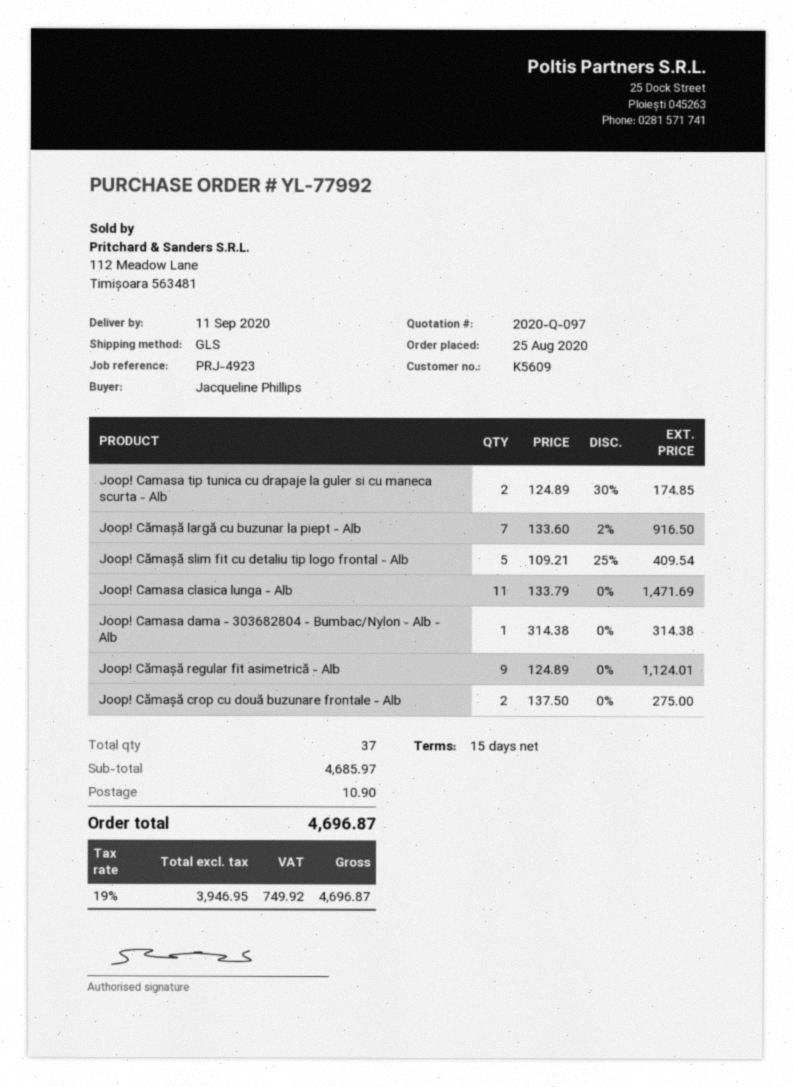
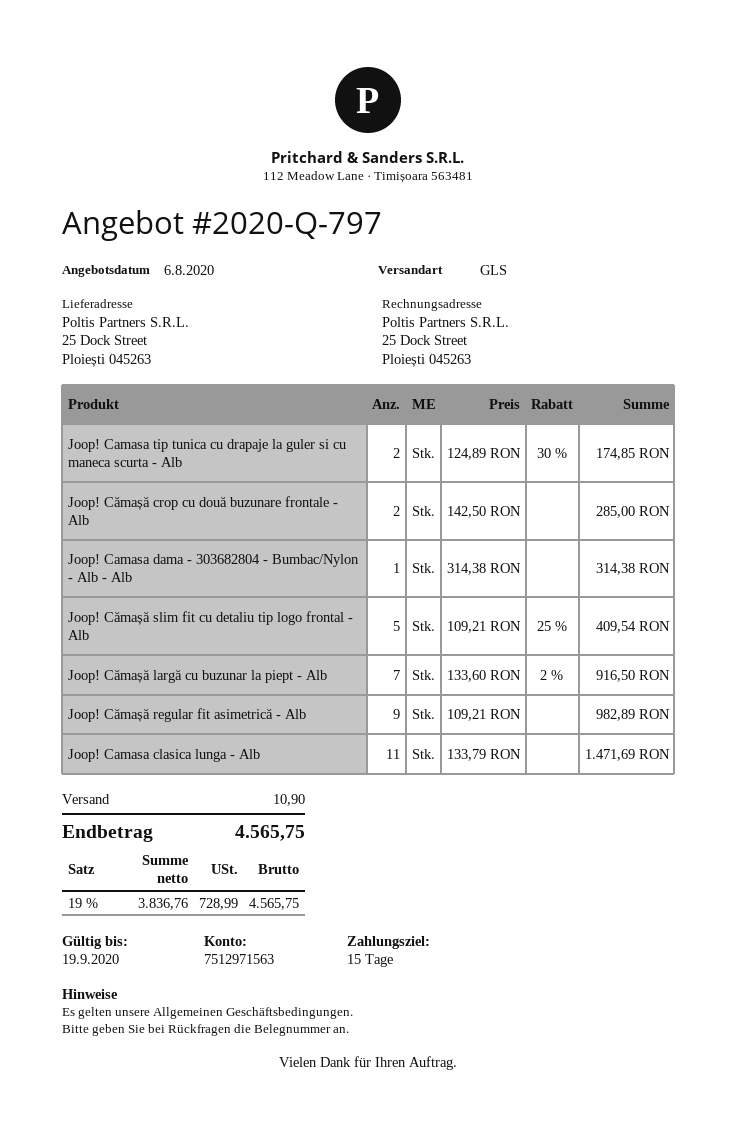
quote number: 2020-Q-097 -> 2020-Q-797
Joop! Cămașă regular fit asimetrică - Alb: 9 x 124.89 = 1124.01 -> 9 x 109.21 = 982.89
Joop! Cămașă crop cu două buzunare frontale - Alb: 2 x 137.50 = 275.00 -> 2 x 142.50 = 285.00
net: 3946.95 -> 3836.76
tax: 19% = 749.92 -> 19% = 728.99
total: 4696.87 -> 4565.75

